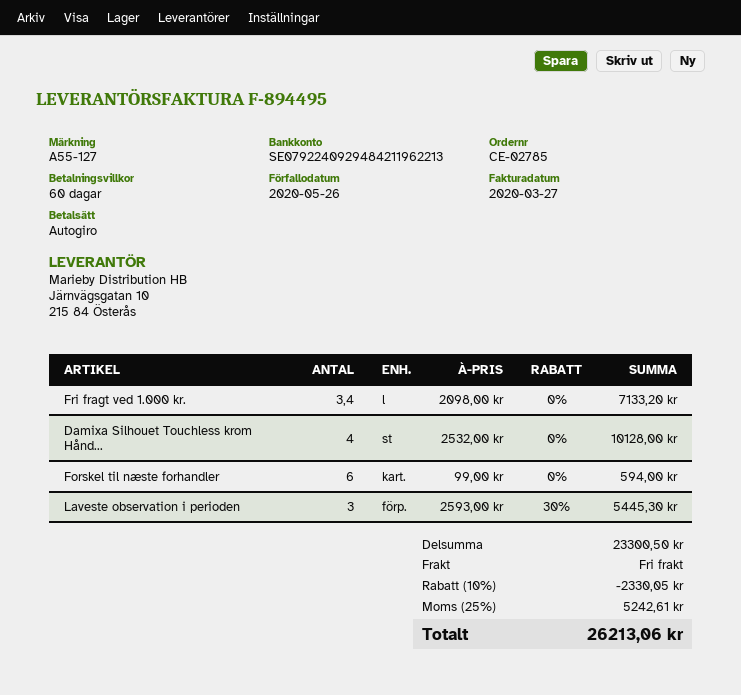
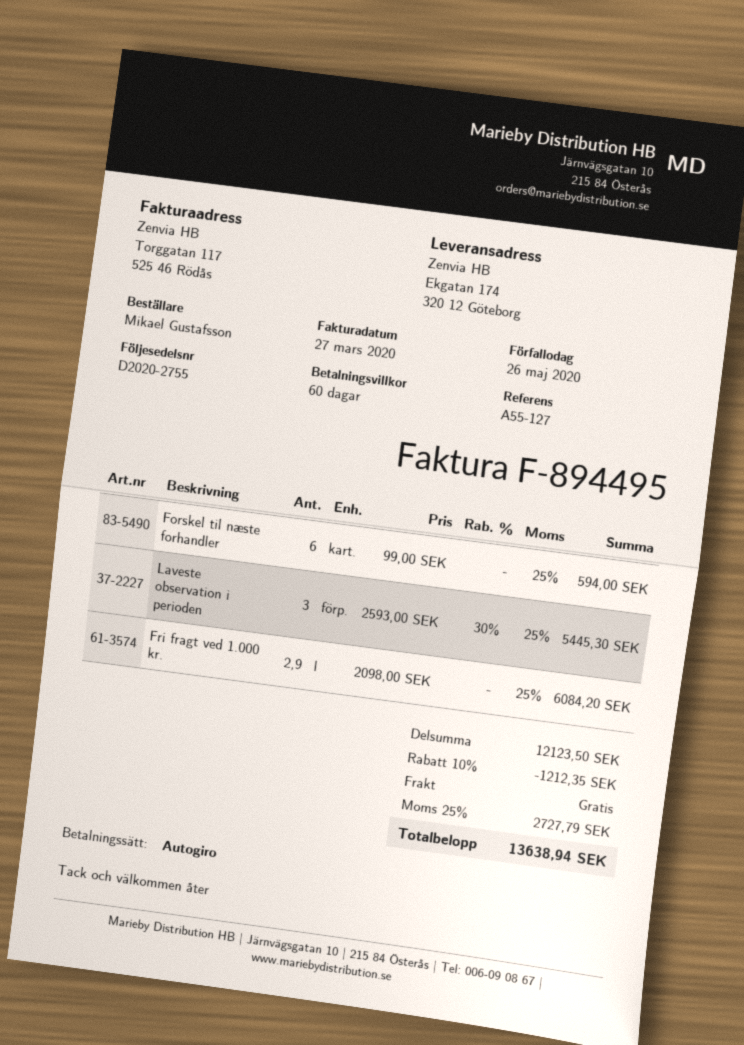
Fri fragt ved 1.000 kr.: 3.4 x 2098.00 = 7133.20 -> 2.9 x 2098.00 = 6084.20
Damixa Silhouet Touchless krom Hånd...: 4 x 2532.00 = 10128.00 -> none
subtotal: 23300.50 -> 12123.50
discount: 10% = 2330.05 -> 10% = 1212.35
tax: 25% = 5242.61 -> 25% = 2727.79
total: 26213.06 -> 13638.94

